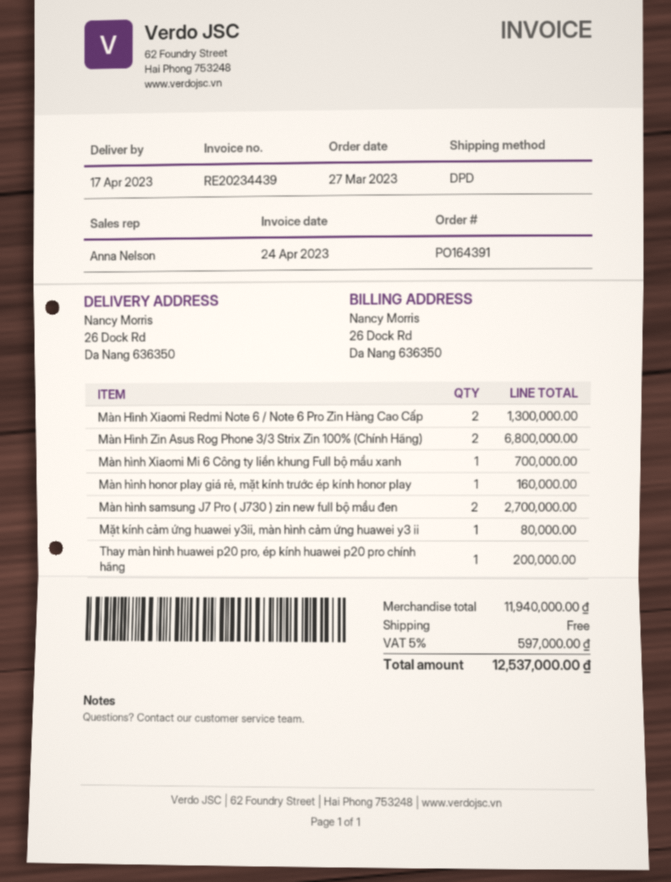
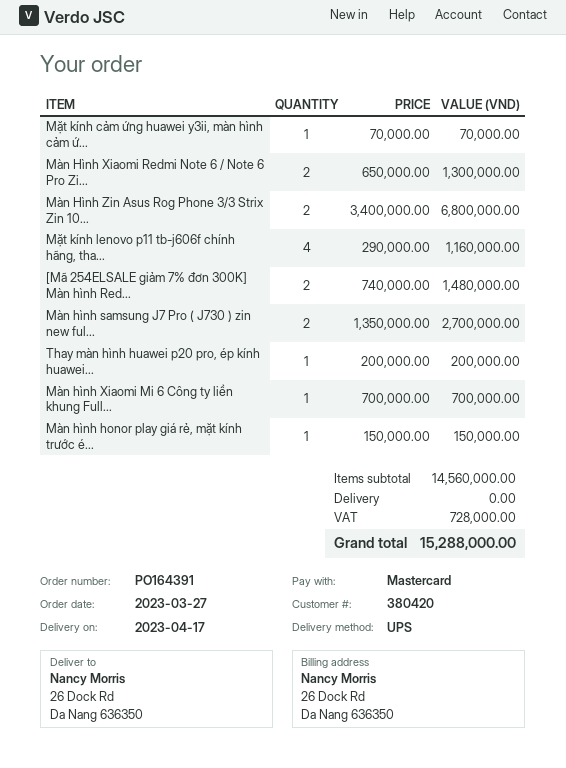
shipping method: DPD -> UPS
Màn hình honor play giá rẻ, mặt kính trước ép kính honor play: 1 for 160000.00 -> 1 for 150000.00
Mặt kính cảm ứng huawei y3ii, màn hình cảm ứng huawei y3 ii: 1 for 80000.00 -> 1 for 70000.00
Mặt kính lenovo p11 tb-j606f chính hãng, tha...: none -> 4 for 1160000.00
[Mã 254ELSALE giảm 7% đơn 300K] Màn hình Red...: none -> 2 for 1480000.00
subtotal: 11940000.00 -> 14560000.00
tax: 597000.00 -> 728000.00
total: 12537000.00 -> 15288000.00

